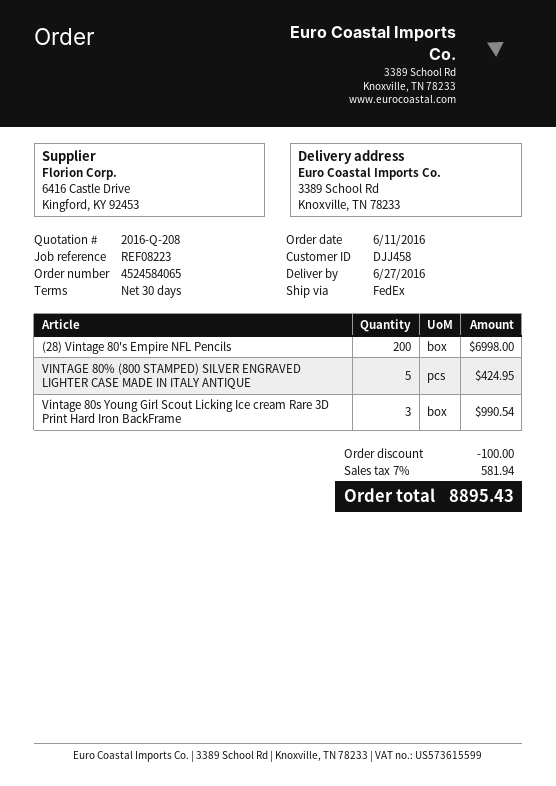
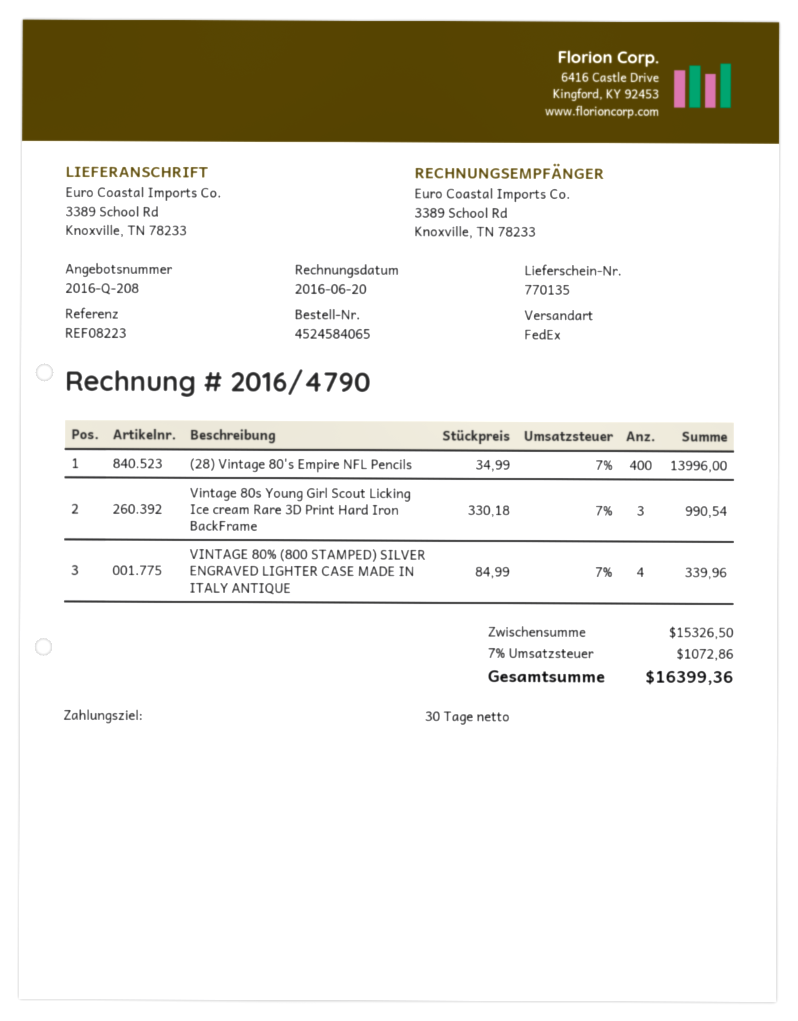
(28) Vintage 80's Empire NFL Pencils: 200 for 6998.00 -> 400 for 13996.00
VINTAGE 80% (800 STAMPED) SILVER ENGRAVED LIGHTER CASE MADE IN ITALY ANTIQUE: 5 for 424.95 -> 4 for 339.96
discount: 100.00 -> none
tax: 7% = 581.94 -> 7% = 1072.86
total: 8895.43 -> 16399.36

